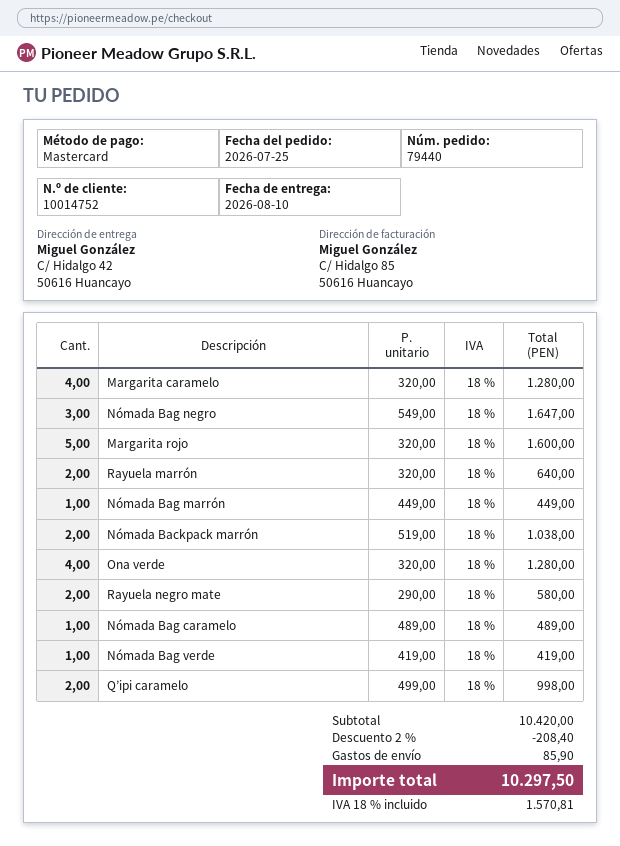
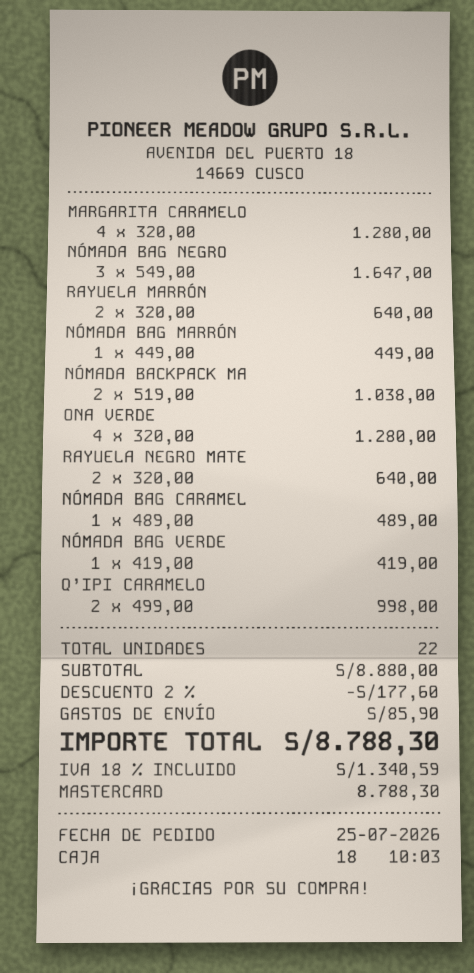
Margarita rojo: 5 x 320.00 = 1600.00 -> none
Rayuela negro mate: 2 x 290.00 = 580.00 -> 2 x 320.00 = 640.00
subtotal: 10420.00 -> 8880.00
discount: 2% = 208.40 -> 2% = 177.60
tax: 18% = 1570.81 -> 18% = 1340.59
total: 10297.50 -> 8788.30

